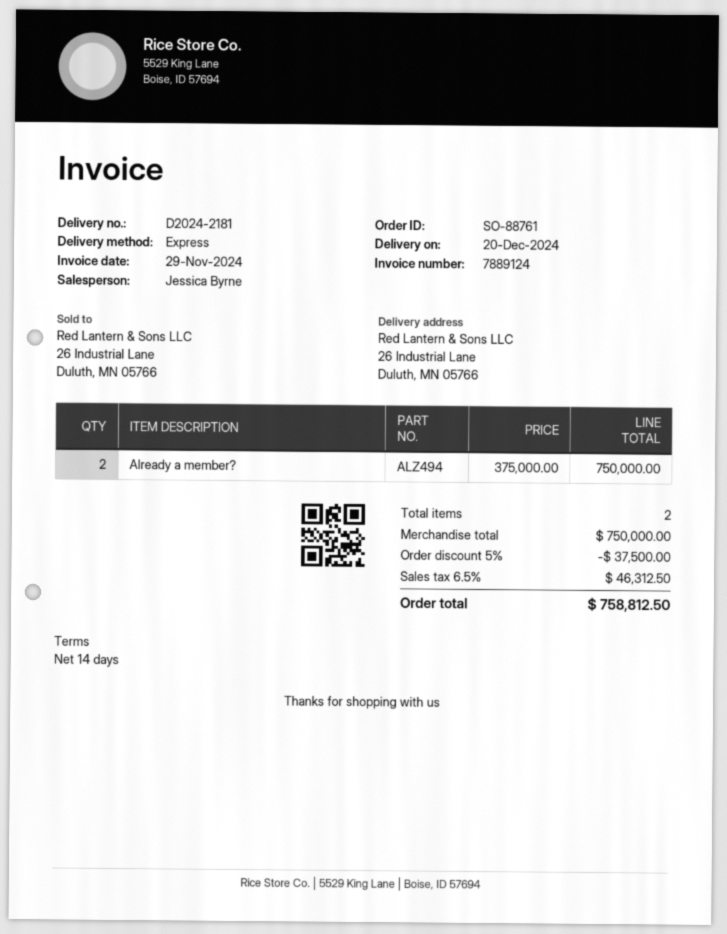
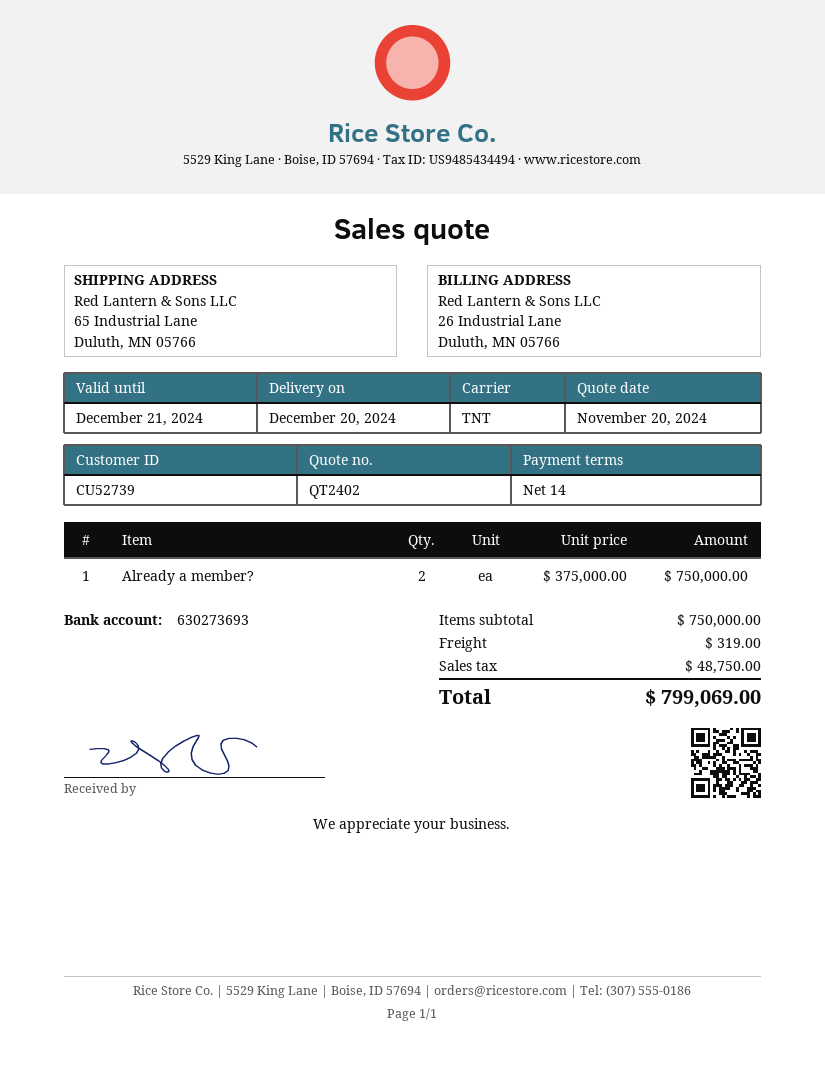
shipping method: express -> TNT
ship to: 26 Industrial Lane, Duluth, MN 05766 -> 65 Industrial Lane, Duluth, MN 05766
discount: 5% = 37500.00 -> none
shipping: none -> 319.00
tax: 46312.50 -> 48750.00
total: 758812.50 -> 799069.00

